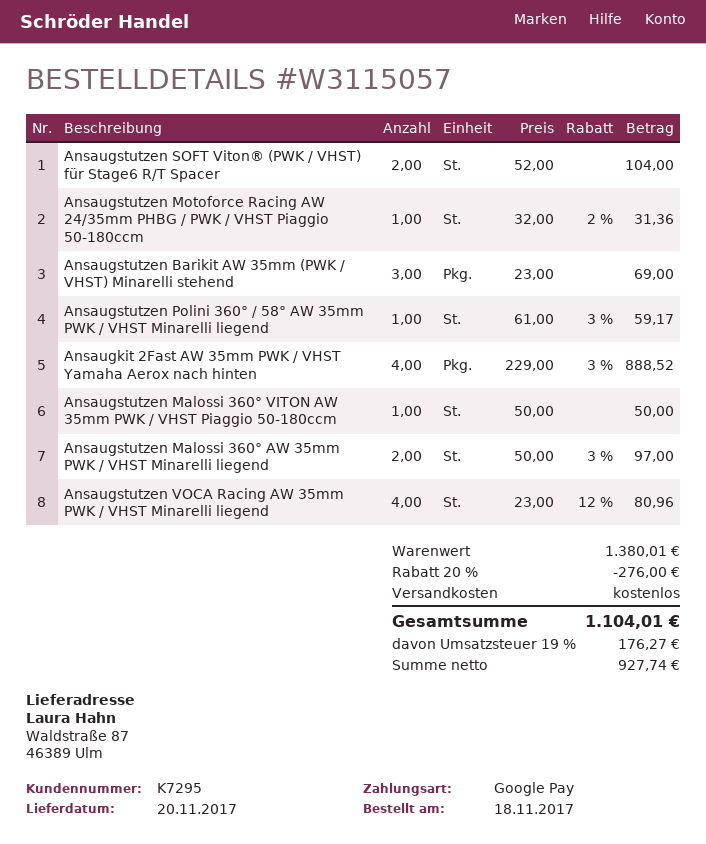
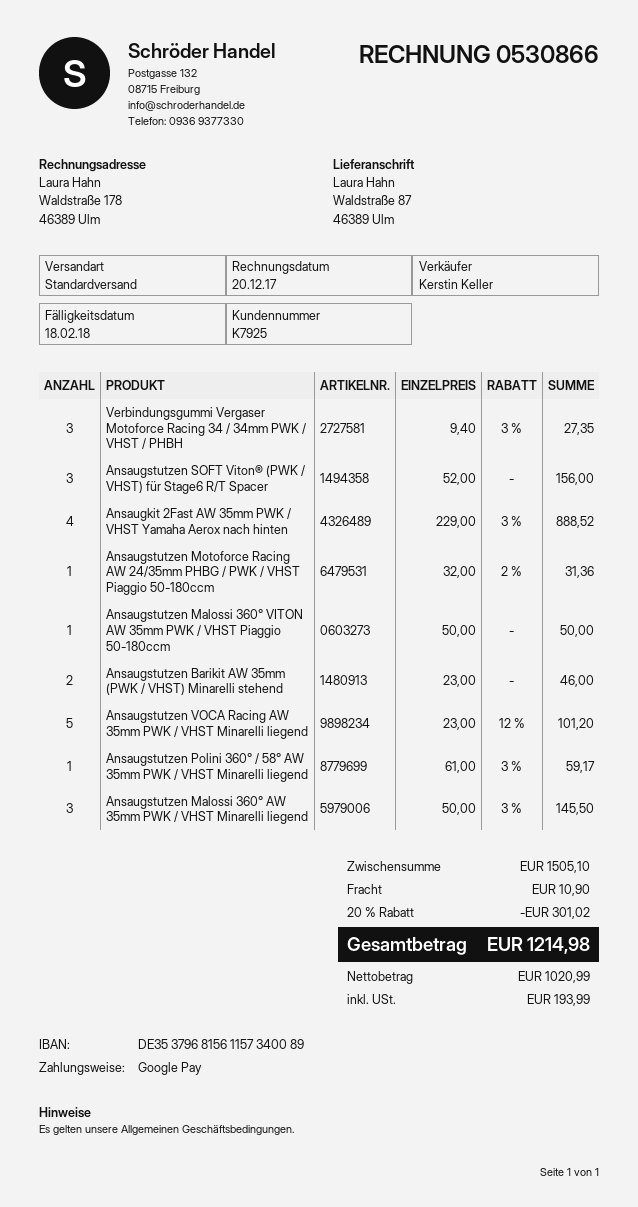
customer number: K7295 -> K7925
Ansaugstutzen SOFT Viton® (PWK / VHST) für Stage6 R/T Spacer: 2 x 52.00 = 104.00 -> 3 x 52.00 = 156.00
Ansaugstutzen Barikit AW 35mm (PWK / VHST) Minarelli stehend: 3 x 23.00 = 69.00 -> 2 x 23.00 = 46.00
Ansaugstutzen Malossi 360° AW 35mm PWK / VHST Minarelli liegend: 2 x 50.00 - 3% = 97.00 -> 3 x 50.00 - 3% = 145.50
Ansaugstutzen VOCA Racing AW 35mm PWK / VHST Minarelli liegend: 4 x 23.00 - 12% = 80.96 -> 5 x 23.00 - 12% = 101.20
Verbindungsgummi Vergaser Motoforce Racing 34 / 34mm PWK / VHST / PHBH: none -> 3 x 9.40 - 3% = 27.35
subtotal: 1380.01 -> 1505.10
discount: 20% = 276.00 -> 20% = 301.02
shipping: 0.00 -> 10.90
net: 927.74 -> 1020.99
tax: 176.27 -> 193.99
total: 1104.01 -> 1214.98

